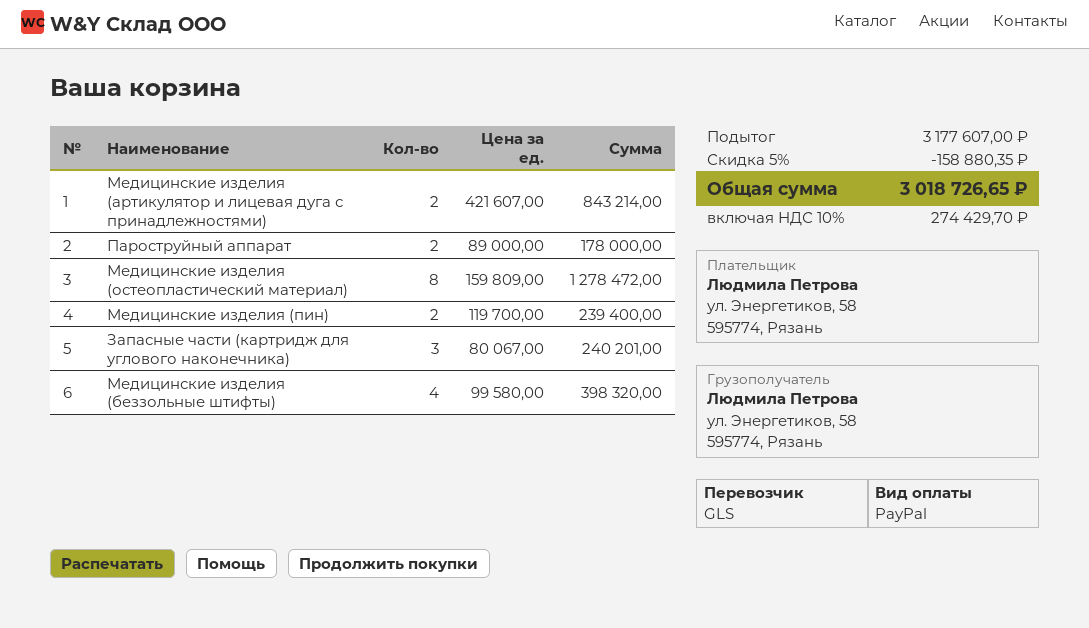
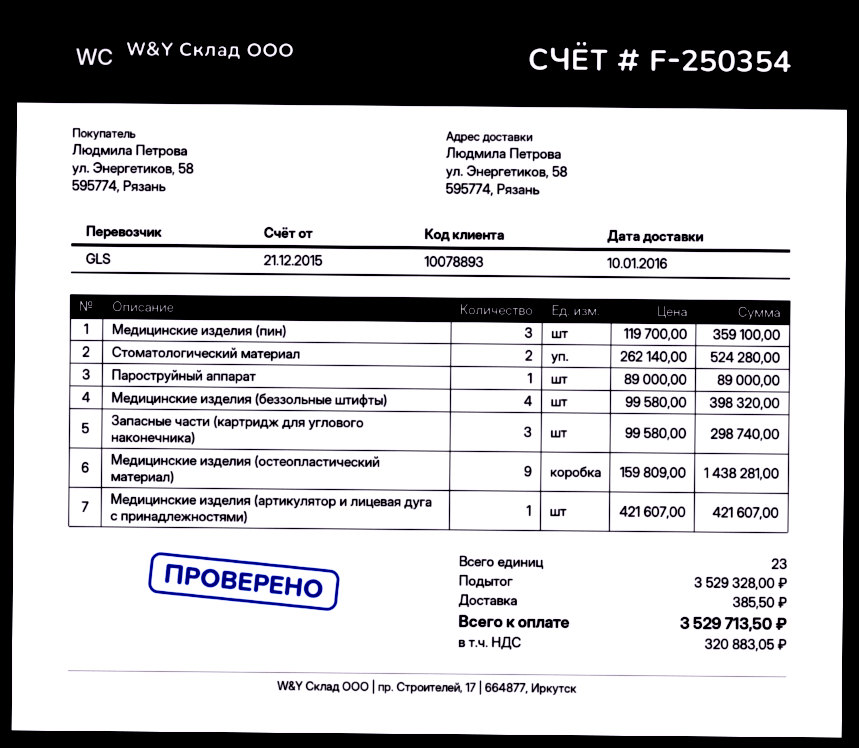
Медицинские изделия (артикулятор и лицевая дуга с принадлежностями): 2 x 421607.00 = 843214.00 -> 1 x 421607.00 = 421607.00
Пароструйный аппарат: 2 x 89000.00 = 178000.00 -> 1 x 89000.00 = 89000.00
Медицинские изделия (остеопластический материал): 8 x 159809.00 = 1278472.00 -> 9 x 159809.00 = 1438281.00
Медицинские изделия (пин): 2 x 119700.00 = 239400.00 -> 3 x 119700.00 = 359100.00
Запасные части (картридж для углового наконечника): 3 x 80067.00 = 240201.00 -> 3 x 99580.00 = 298740.00
Стоматологический материал: none -> 2 x 262140.00 = 524280.00
subtotal: 3177607.00 -> 3529328.00
discount: 5% = 158880.35 -> none
shipping: none -> 385.50
tax: 274429.70 -> 320883.05
total: 3018726.65 -> 3529713.50

